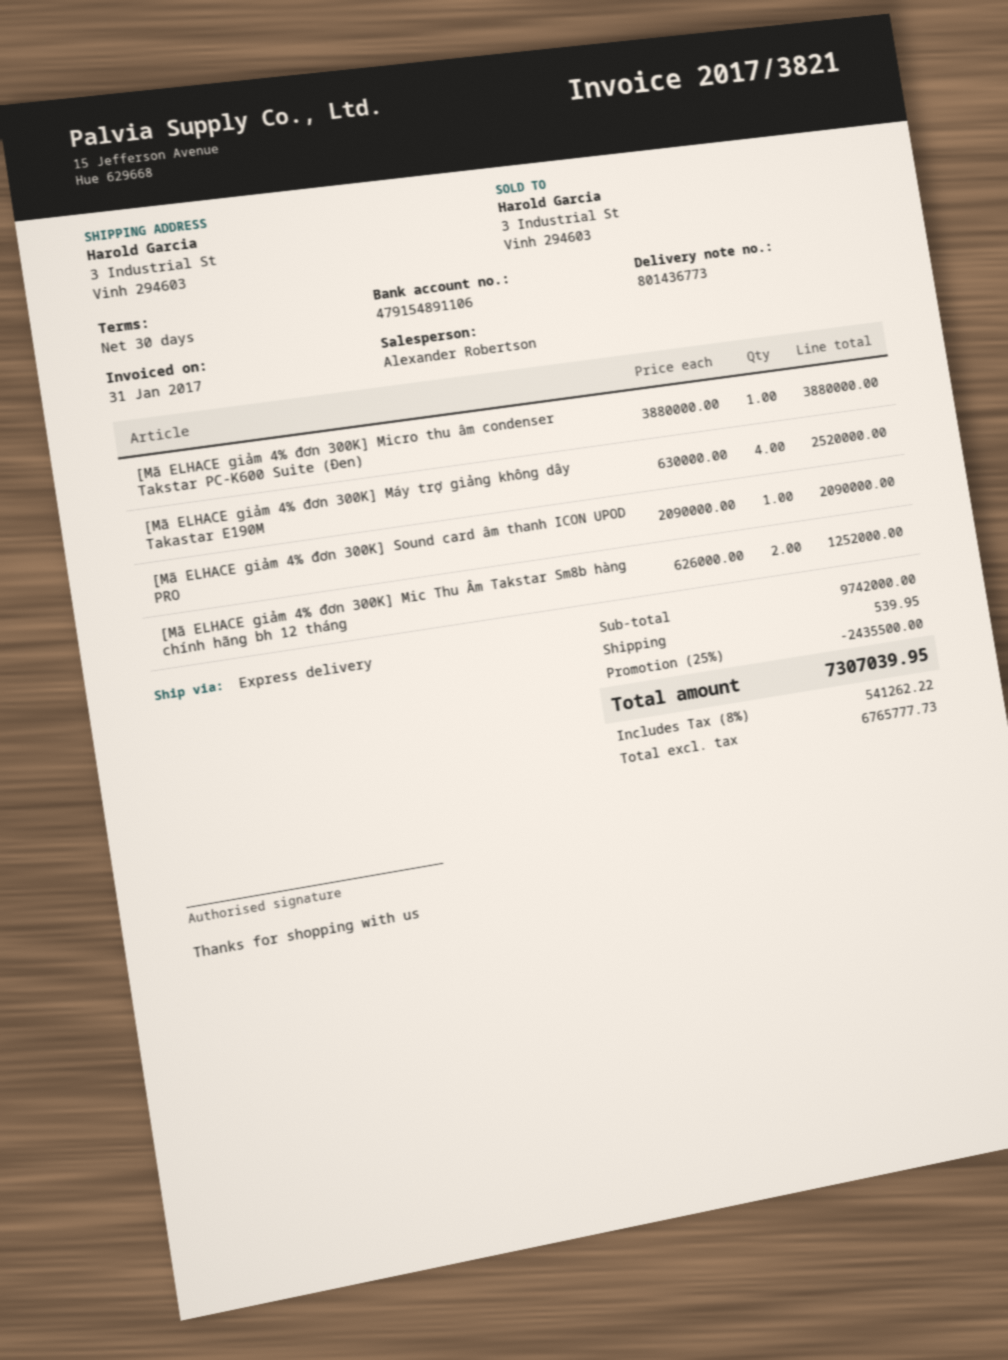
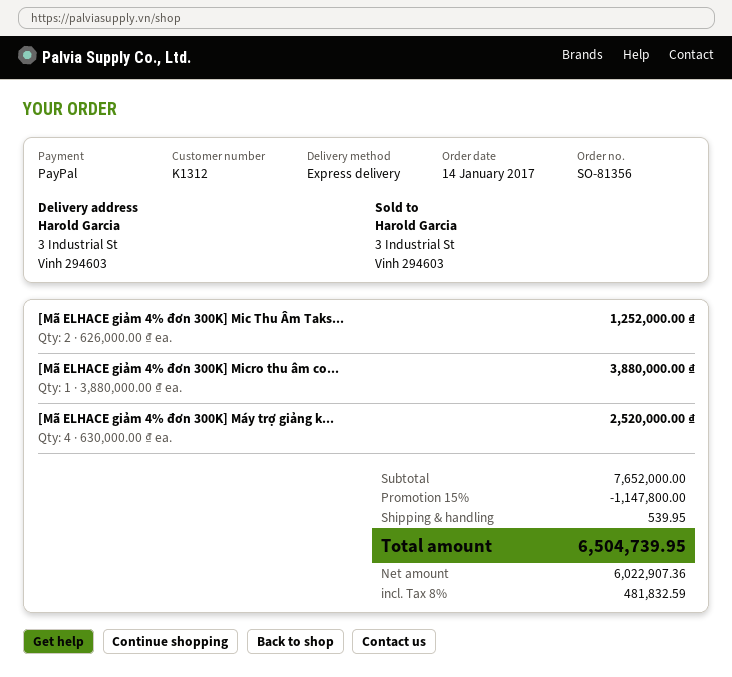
[Mã ELHACE giảm 4% đơn 300K] Sound card âm thanh ICON UPOD PRO: 1 x 2090000.00 = 2090000.00 -> none
subtotal: 9742000.00 -> 7652000.00
discount: 25% = 2435500.00 -> 15% = 1147800.00
net: 6765777.73 -> 6022907.36
tax: 8% = 541262.22 -> 8% = 481832.59
total: 7307039.95 -> 6504739.95

